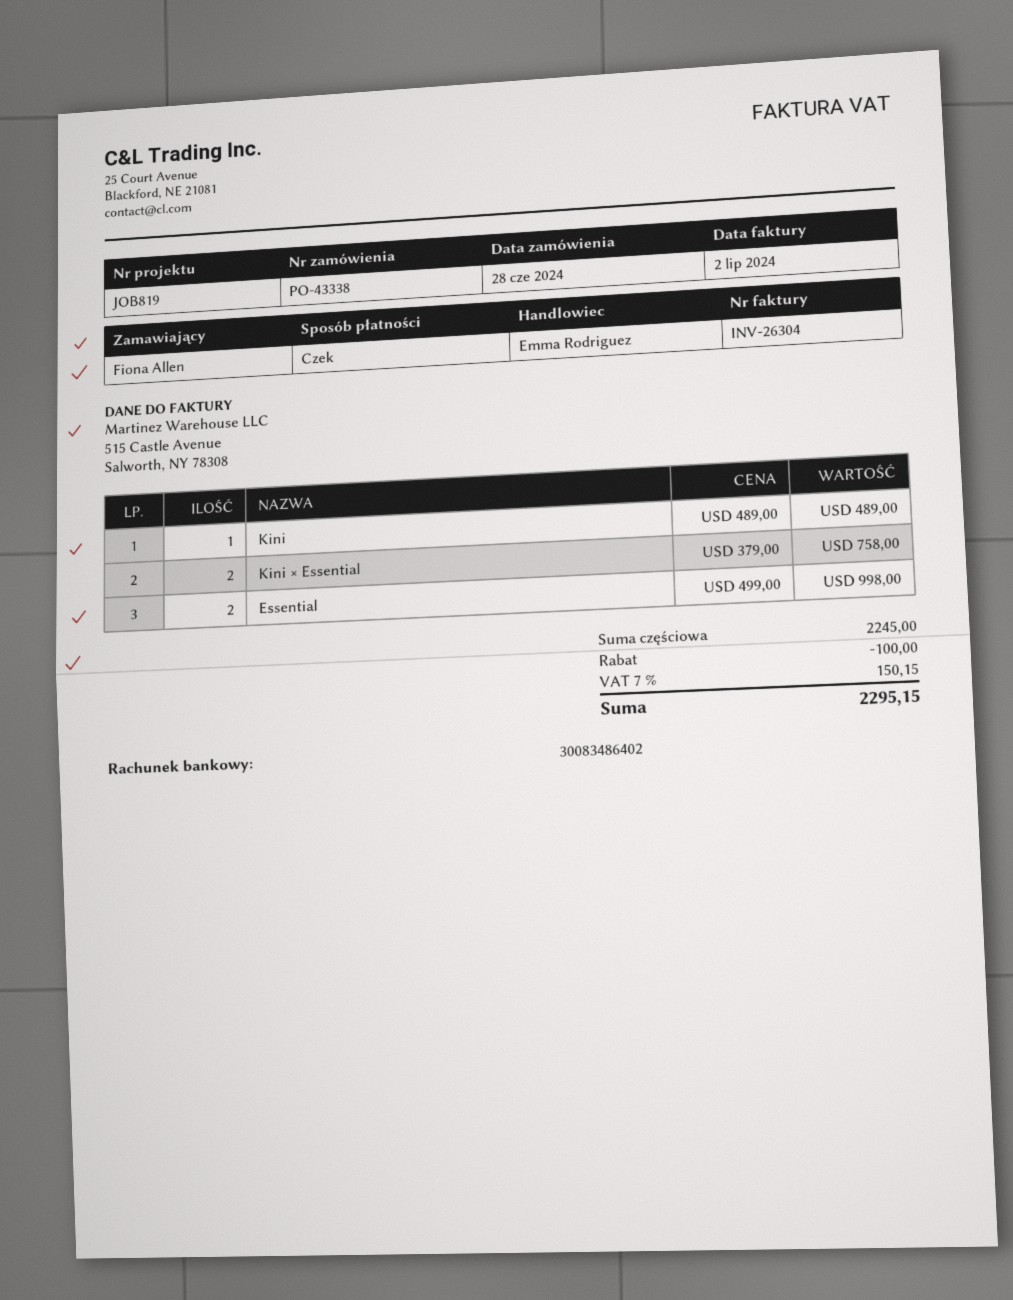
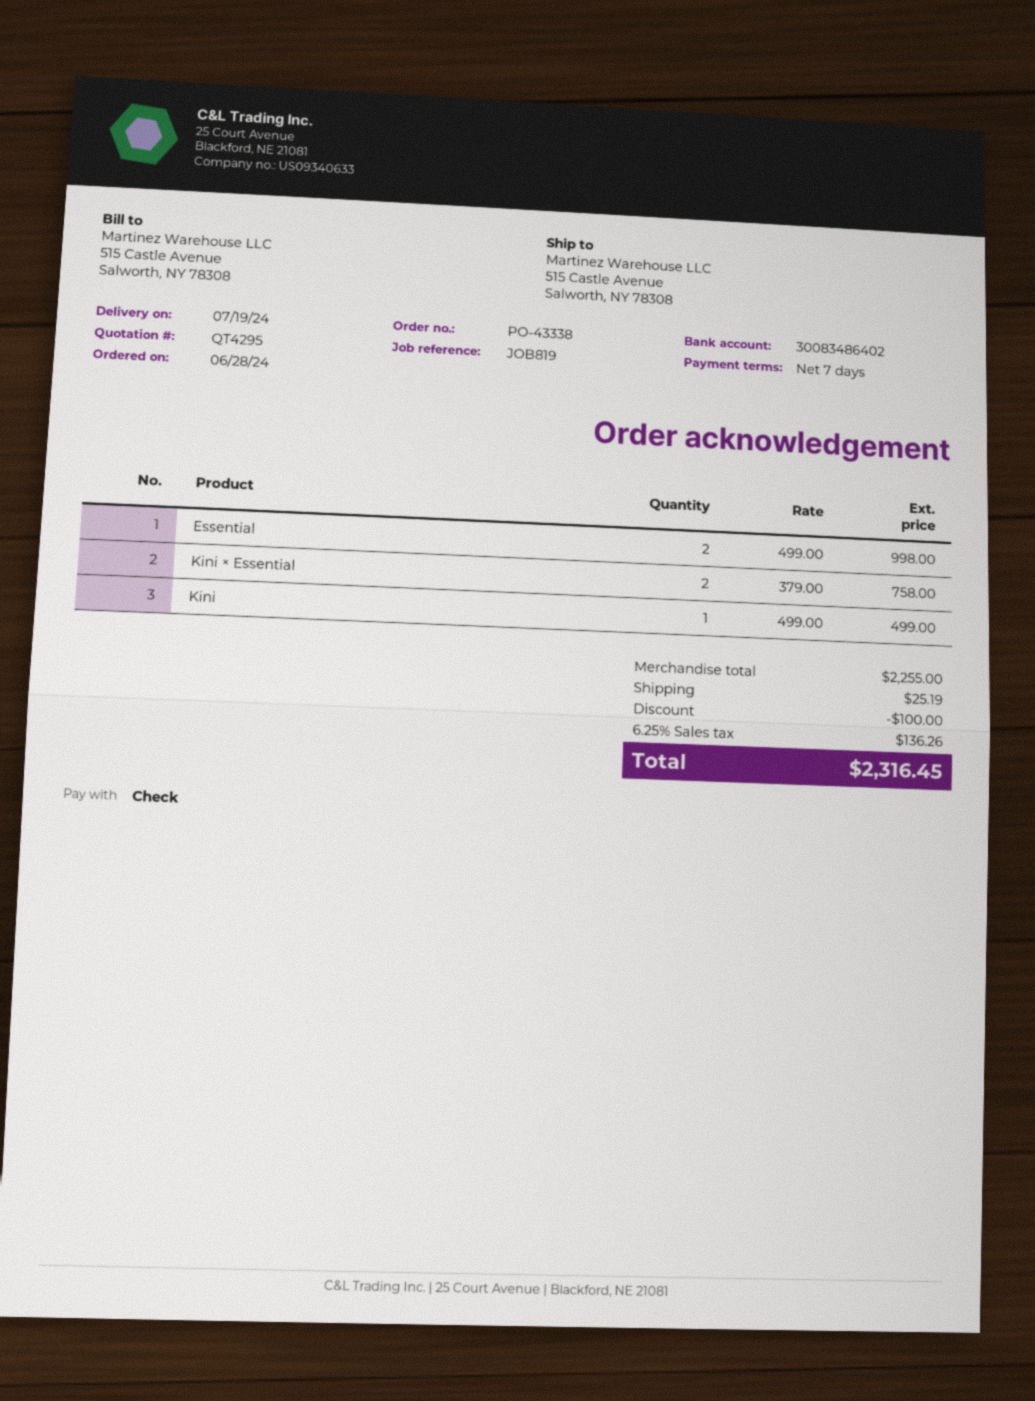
Kini: 1 x 489.00 = 489.00 -> 1 x 499.00 = 499.00
subtotal: 2245.00 -> 2255.00
shipping: none -> 25.19
tax: 7% = 150.15 -> 6.25% = 136.26
total: 2295.15 -> 2316.45

